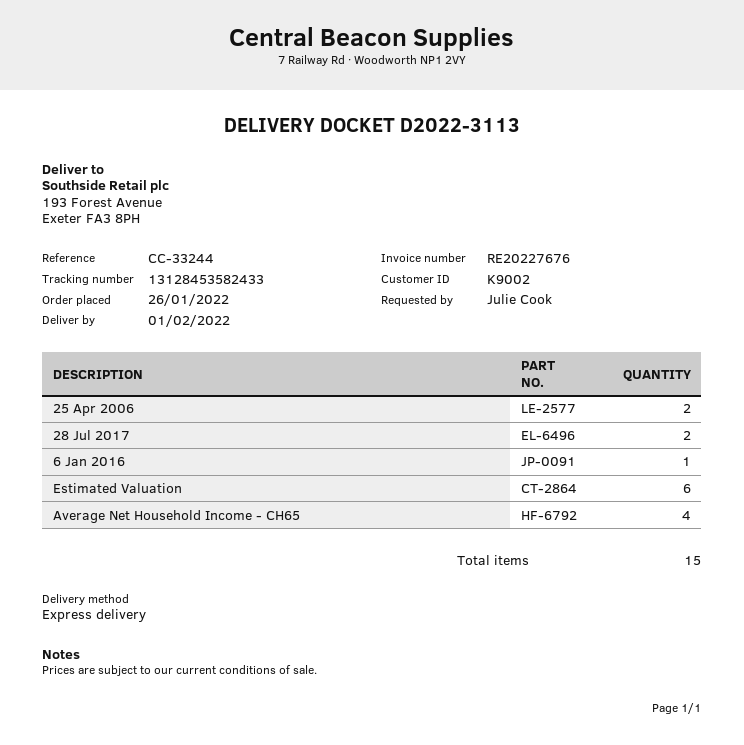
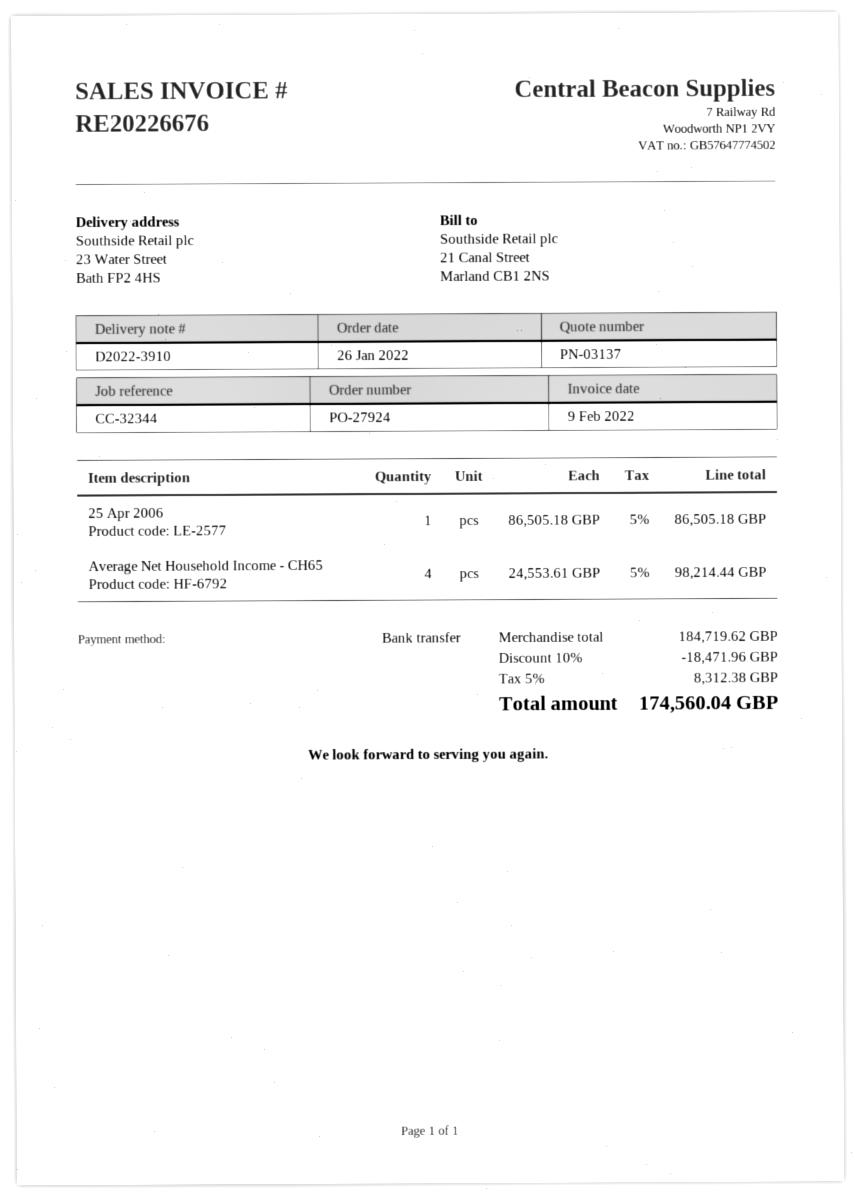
delivery note number: D2022-3113 -> D2022-3910
invoice number: RE20227676 -> RE20226676
reference: CC-33244 -> CC-32344
ship to: 193 Forest Avenue, Exeter FA3 8PH -> 23 Water Street, Bath FP2 4HS
25 Apr 2006: 2 -> 1
28 Jul 2017: 2 -> none
6 Jan 2016: 1 -> none
Estimated Valuation: 6 -> none

